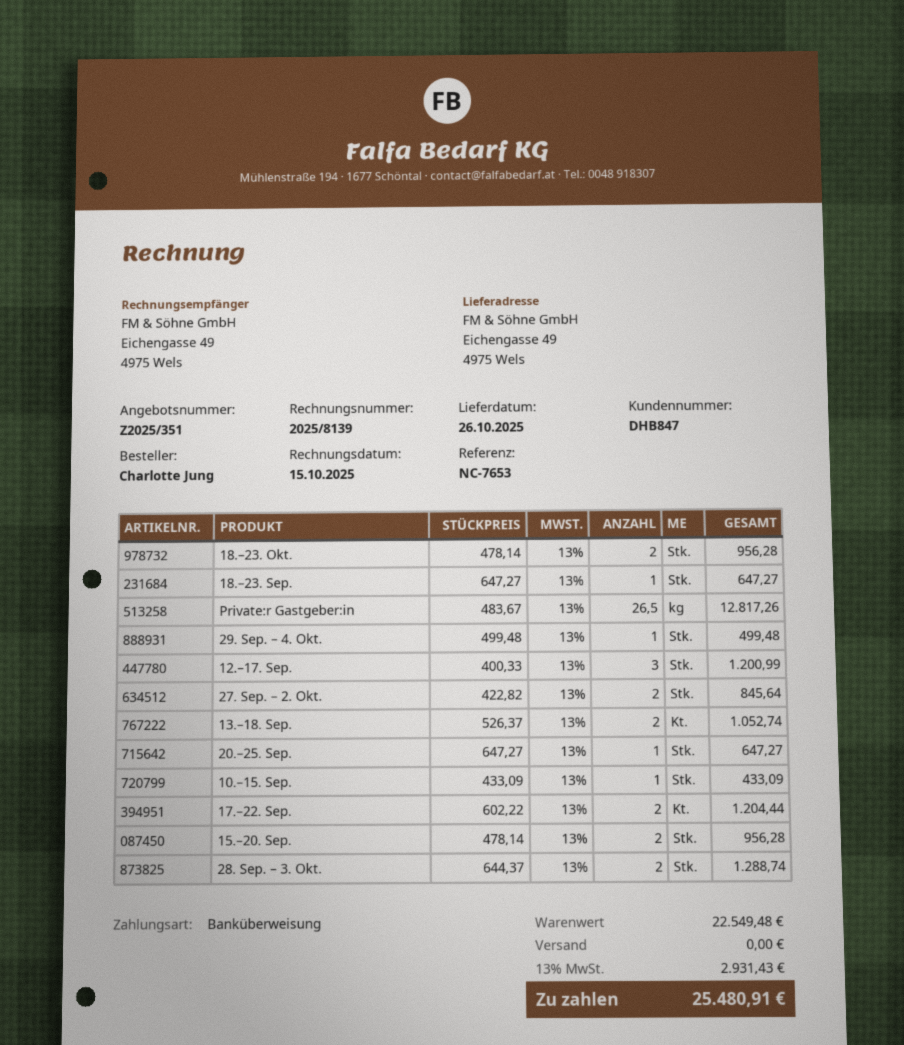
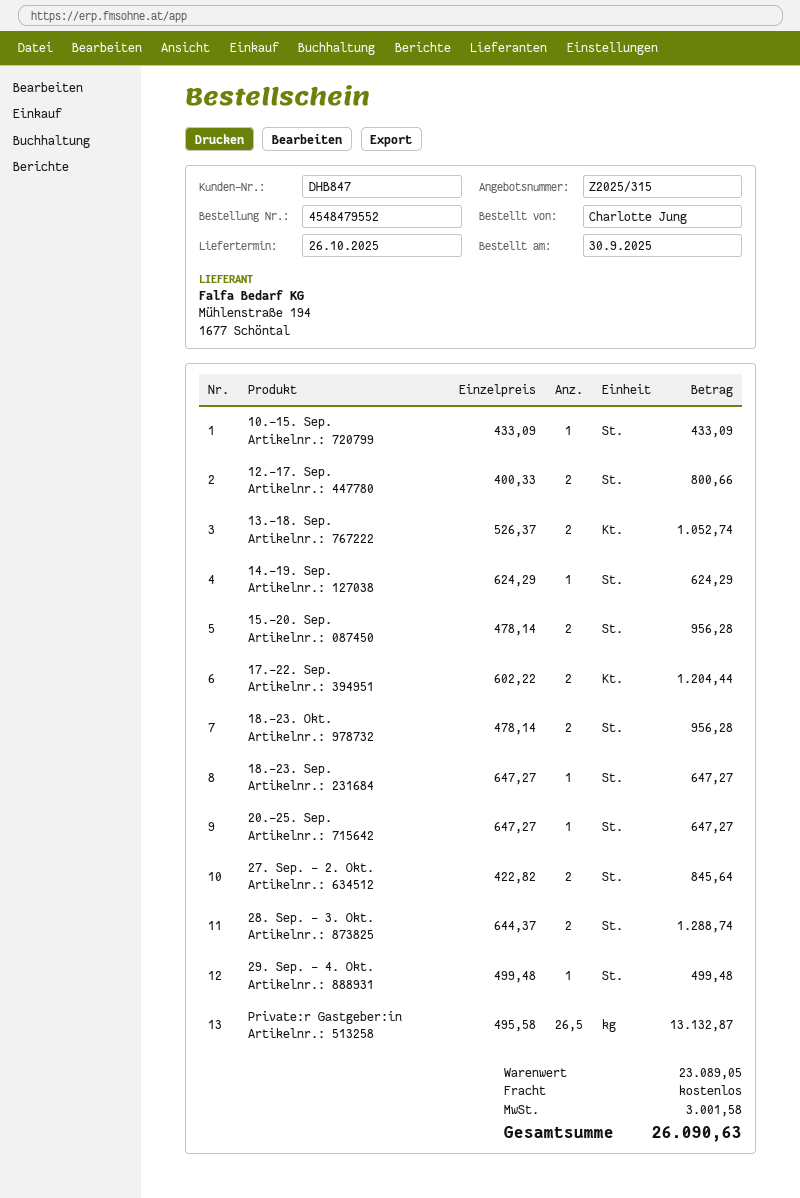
quote number: Z2025/351 -> Z2025/315
Private:r Gastgeber:in: 26.5 x 483.67 = 12817.26 -> 26.5 x 495.58 = 13132.87
12.–17. Sep.: 3 x 400.33 = 1200.99 -> 2 x 400.33 = 800.66
14.–19. Sep.: none -> 1 x 624.29 = 624.29
subtotal: 22549.48 -> 23089.05
tax: 2931.43 -> 3001.58
total: 25480.91 -> 26090.63

